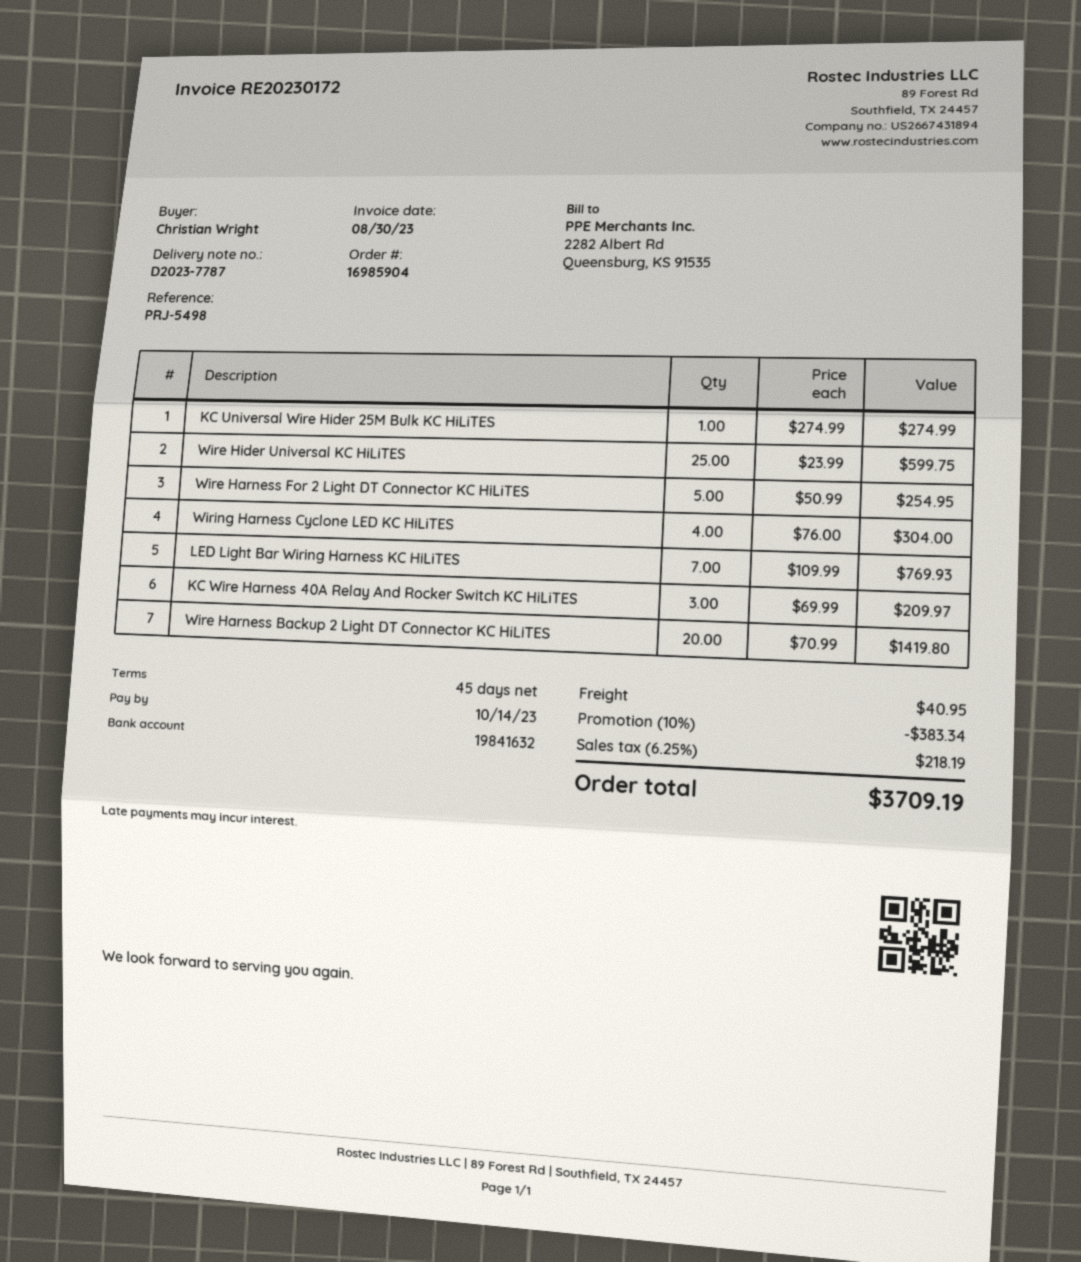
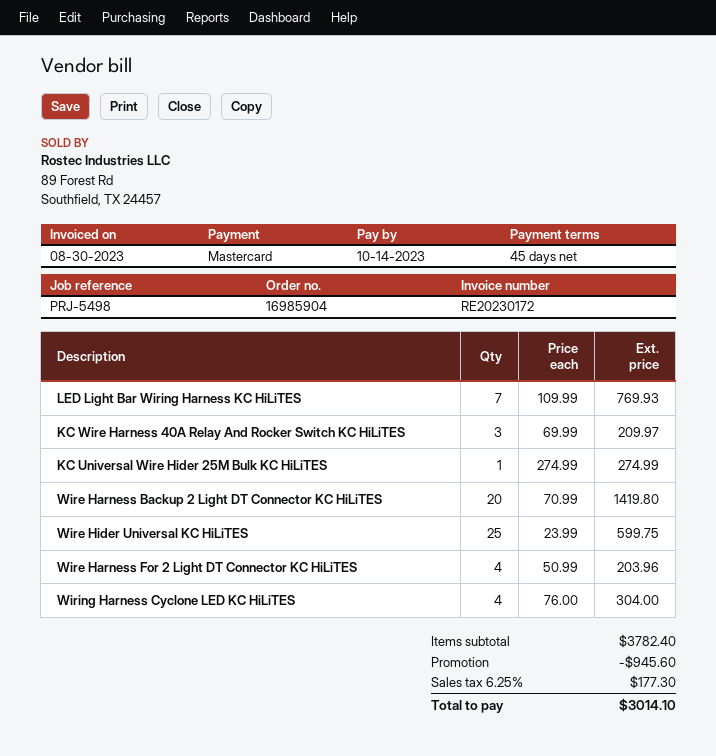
Wire Harness For 2 Light DT Connector KC HiLiTES: 5 x 50.99 = 254.95 -> 4 x 50.99 = 203.96
discount: 383.34 -> 945.60
shipping: 40.95 -> none
tax: 6.25% = 218.19 -> 6.25% = 177.30
total: 3709.19 -> 3014.10

